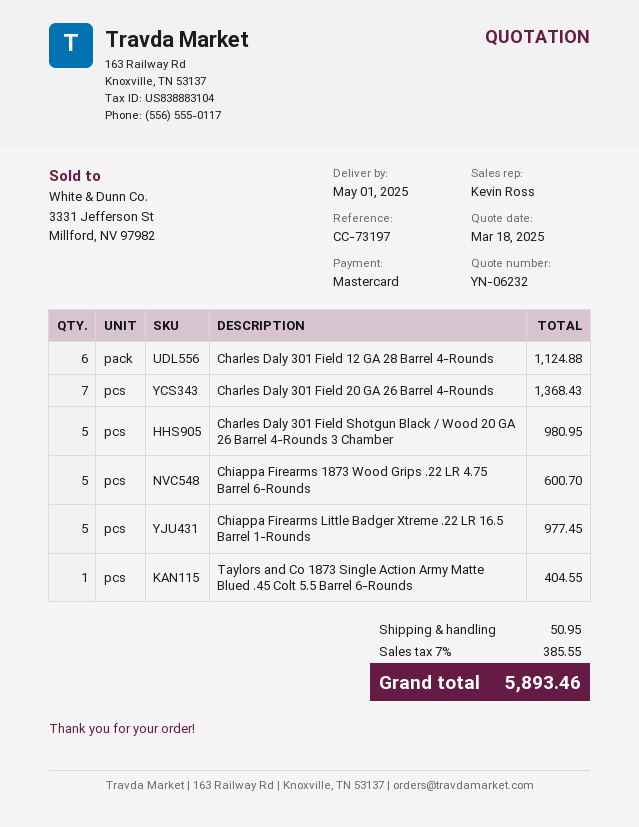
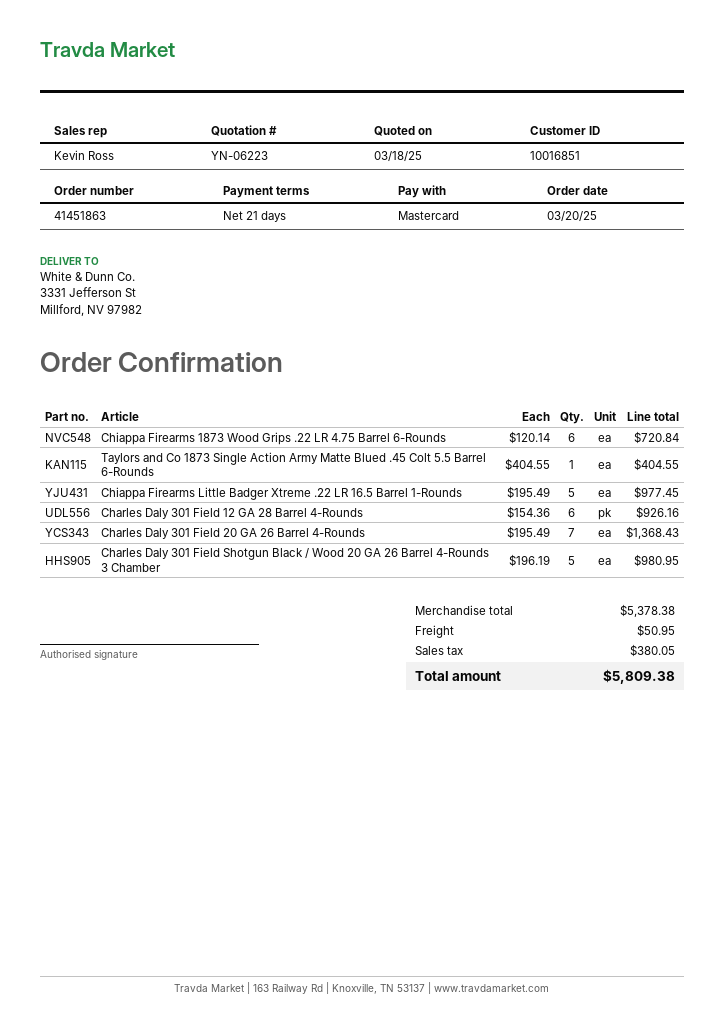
quote number: YN-06232 -> YN-06223
Charles Daly 301 Field 12 GA 28 Barrel 4-Rounds: 6 for 1124.88 -> 6 for 926.16
Chiappa Firearms 1873 Wood Grips .22 LR 4.75 Barrel 6-Rounds: 5 for 600.70 -> 6 for 720.84
tax: 385.55 -> 380.05
total: 5893.46 -> 5809.38

